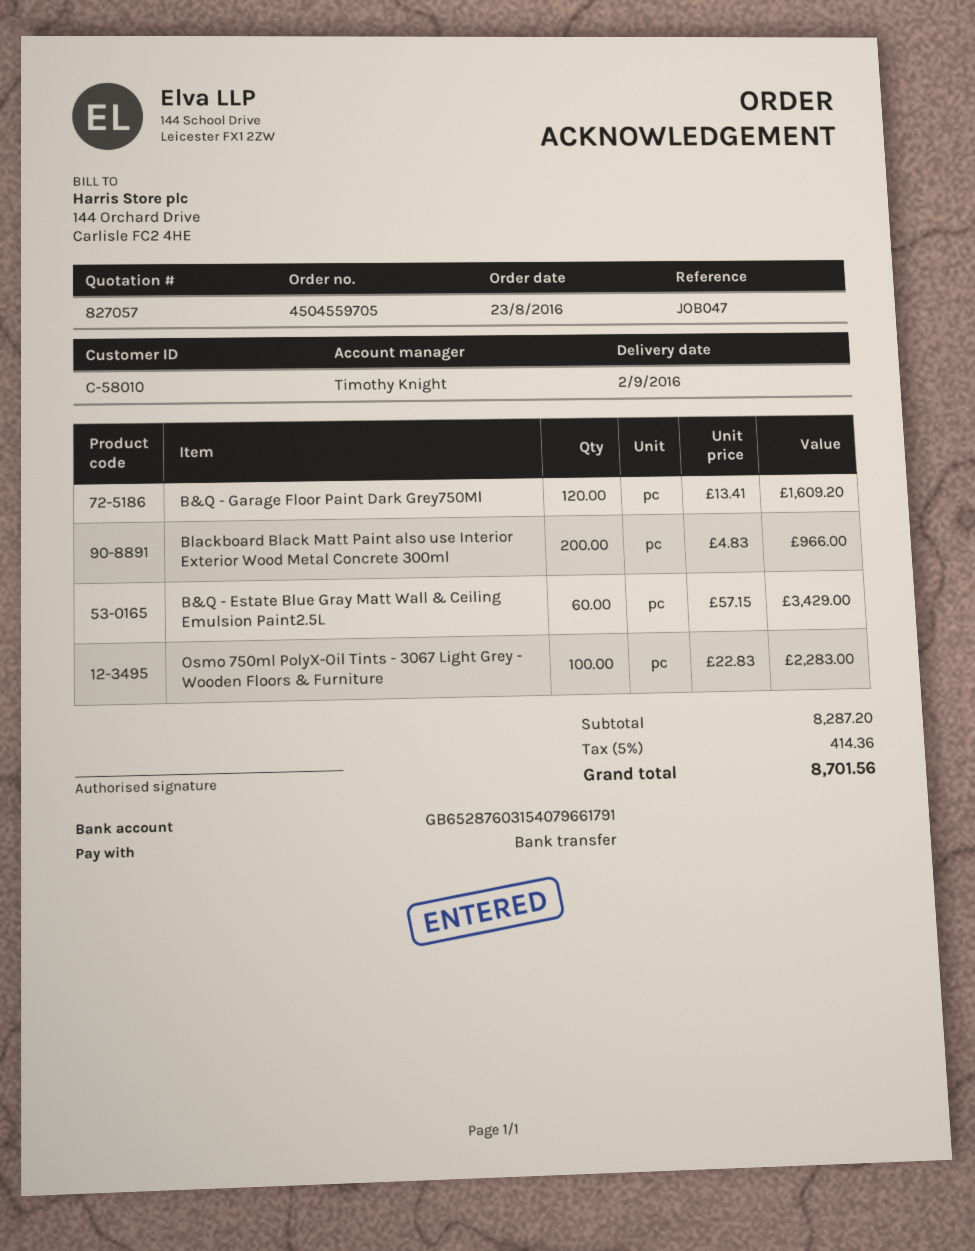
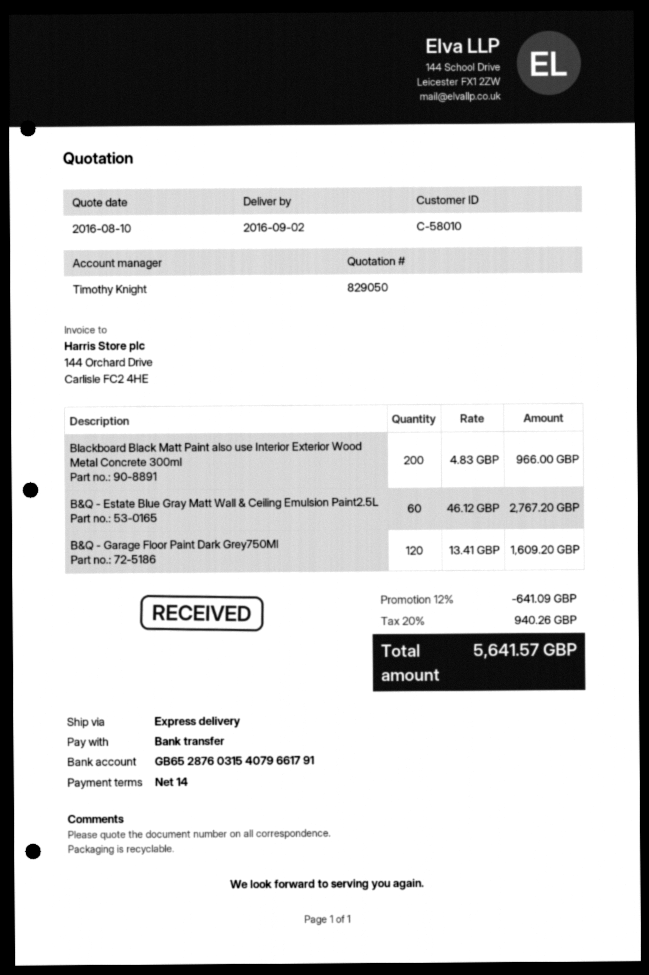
quote number: 827057 -> 829050
B&Q - Estate Blue Gray Matt Wall & Ceiling Emulsion Paint2.5L: 60 x 57.15 = 3429.00 -> 60 x 46.12 = 2767.20
Osmo 750ml PolyX-Oil Tints - 3067 Light Grey - Wooden Floors & Furniture: 100 x 22.83 = 2283.00 -> none
discount: none -> 12% = 641.09
tax: 5% = 414.36 -> 20% = 940.26
total: 8701.56 -> 5641.57

